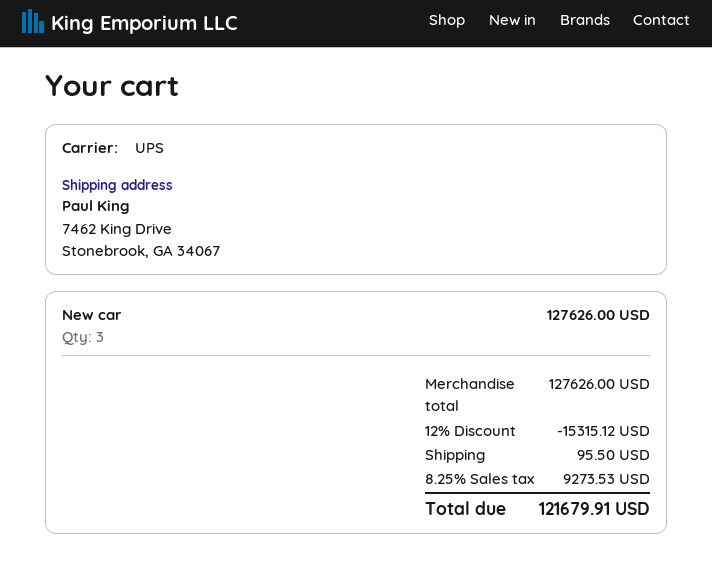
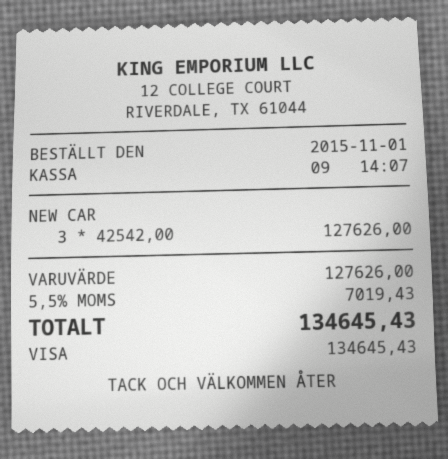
discount: 12% = 15315.12 -> none
shipping: 95.50 -> none
tax: 8.25% = 9273.53 -> 5.5% = 7019.43
total: 121679.91 -> 134645.43

